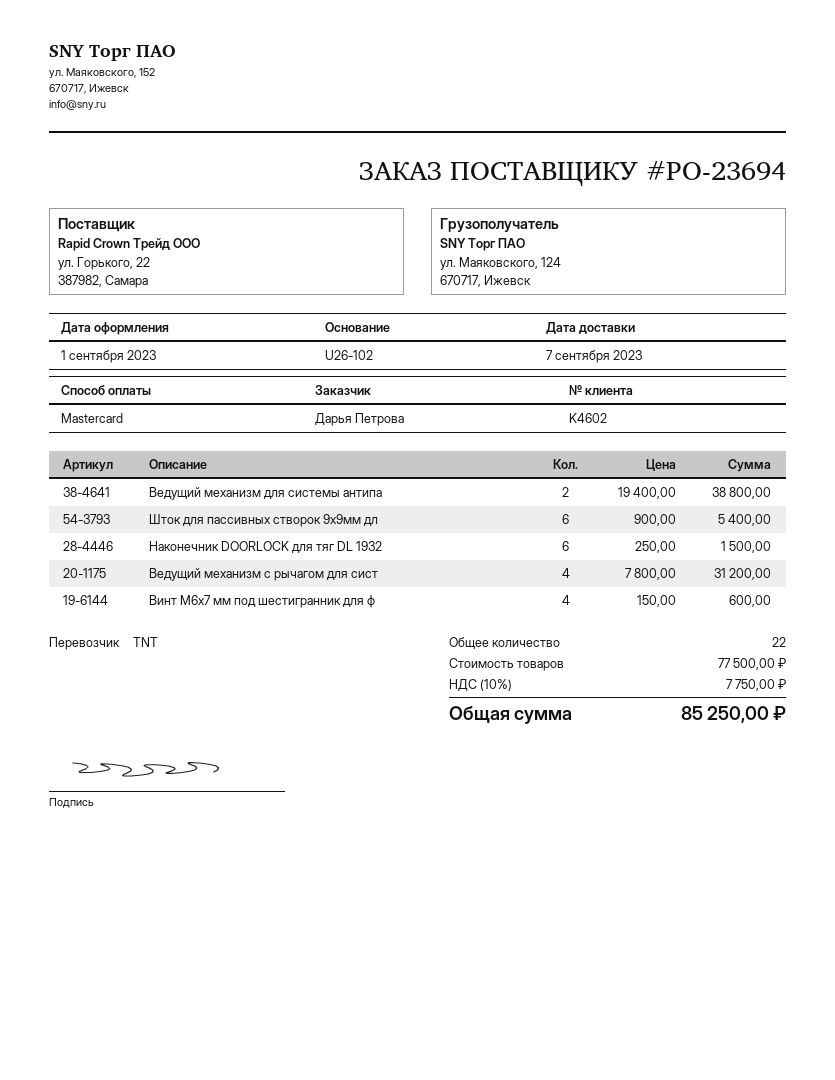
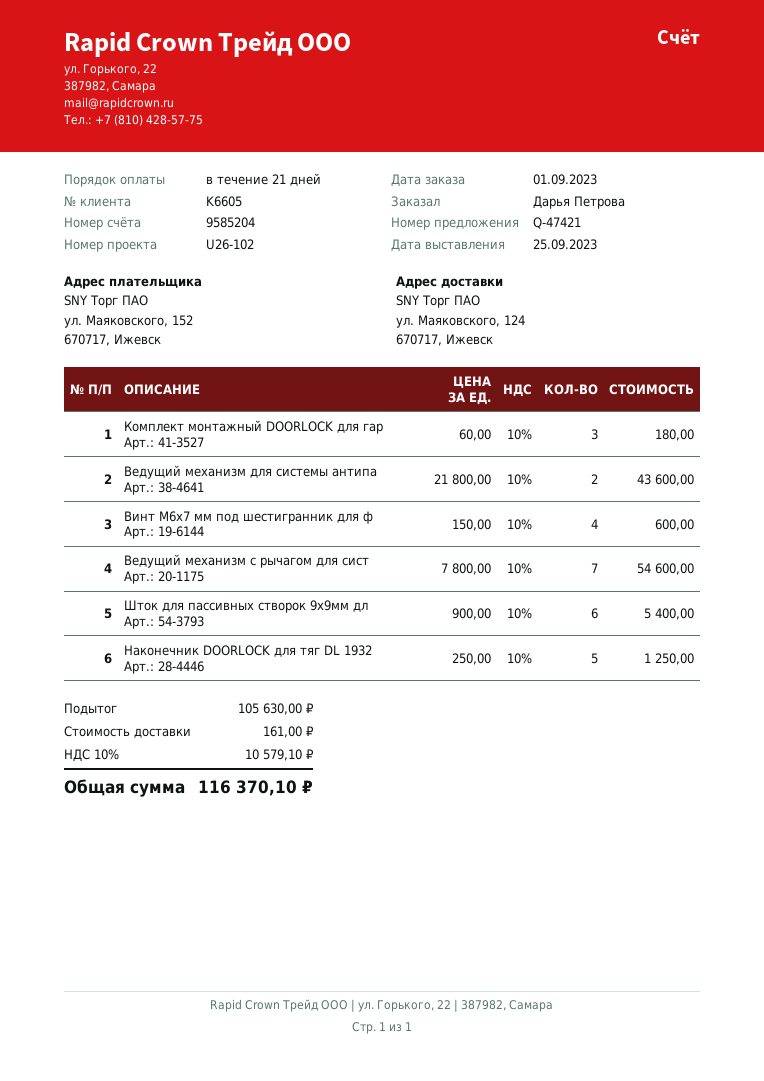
customer number: K4602 -> K6605
Ведущий механизм для системы антипа: 2 x 19400.00 = 38800.00 -> 2 x 21800.00 = 43600.00
Наконечник DOORLOCK для тяг DL 1932: 6 x 250.00 = 1500.00 -> 5 x 250.00 = 1250.00
Ведущий механизм с рычагом для сист: 4 x 7800.00 = 31200.00 -> 7 x 7800.00 = 54600.00
Комплект монтажный DOORLOCK для гар: none -> 3 x 60.00 = 180.00
subtotal: 77500.00 -> 105630.00
shipping: none -> 161.00
tax: 10% = 7750.00 -> 10% = 10579.10
total: 85250.00 -> 116370.10

